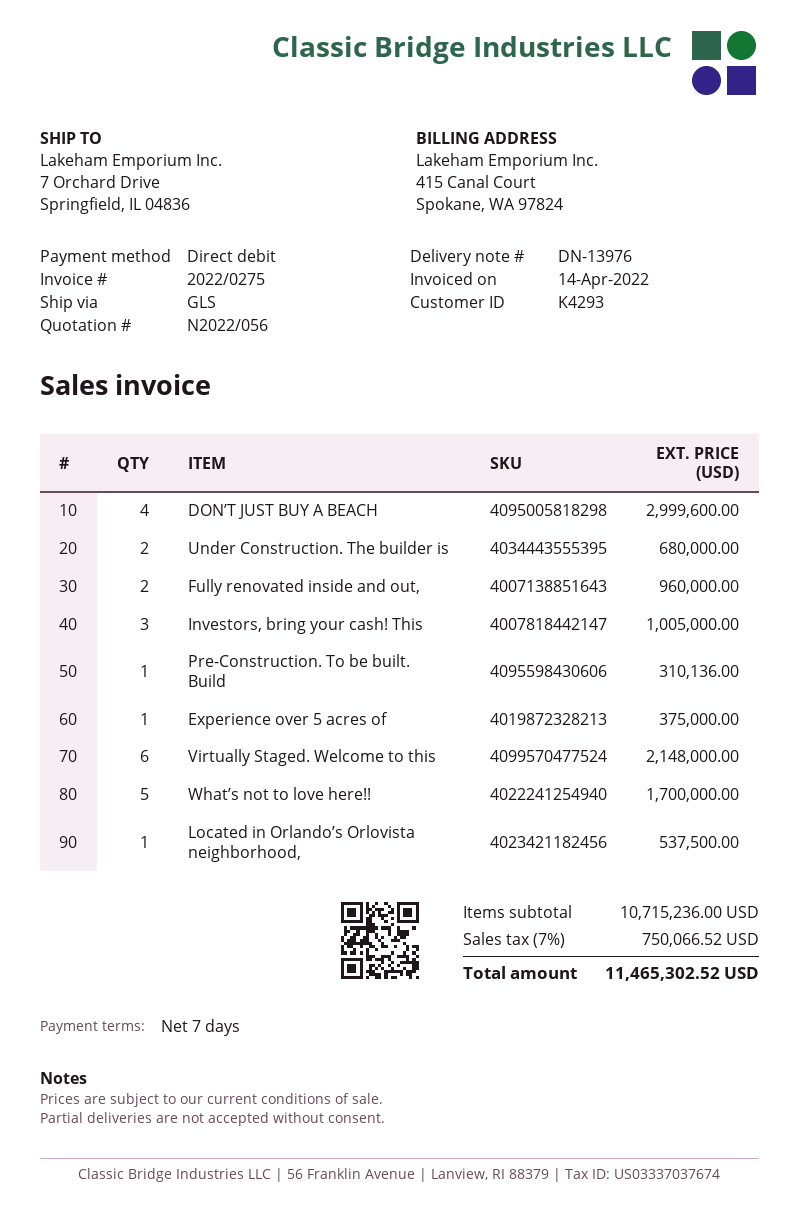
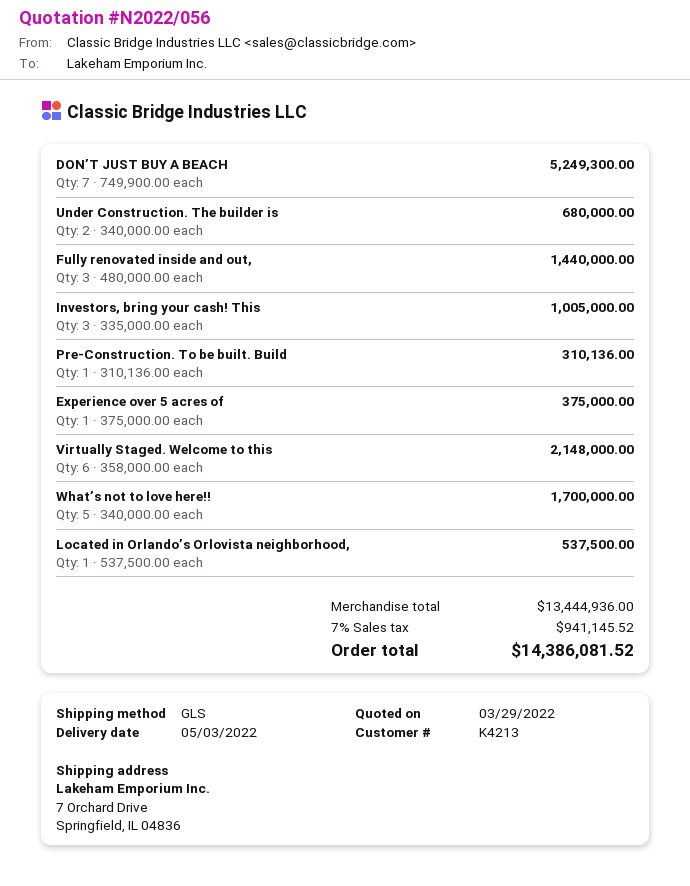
customer number: K4293 -> K4213
DON’T JUST BUY A BEACH: 4 for 2999600.00 -> 7 for 5249300.00
Fully renovated inside and out,: 2 for 960000.00 -> 3 for 1440000.00
subtotal: 10715236.00 -> 13444936.00
tax: 7% = 750066.52 -> 7% = 941145.52
total: 11465302.52 -> 14386081.52

